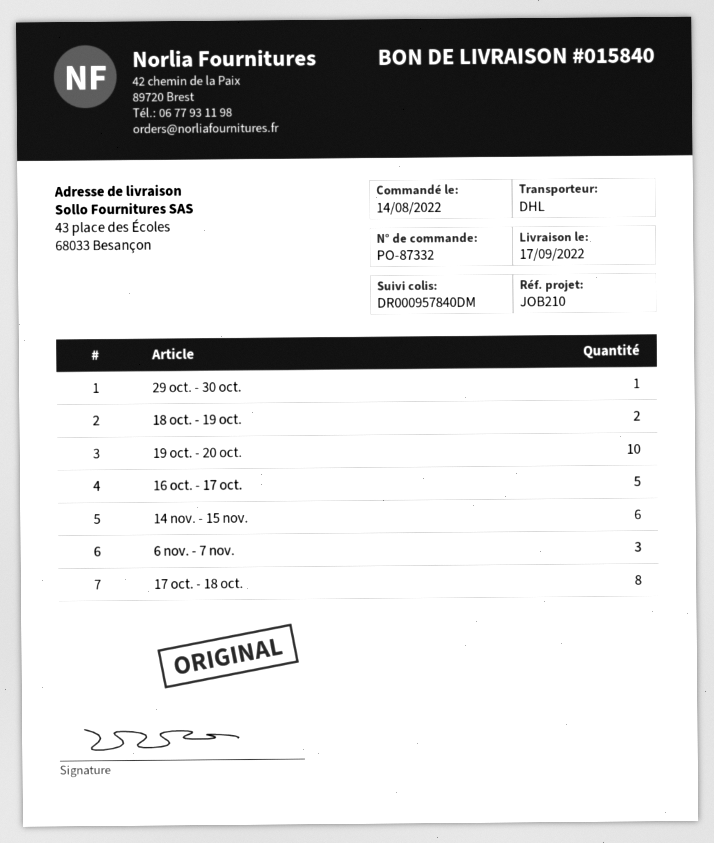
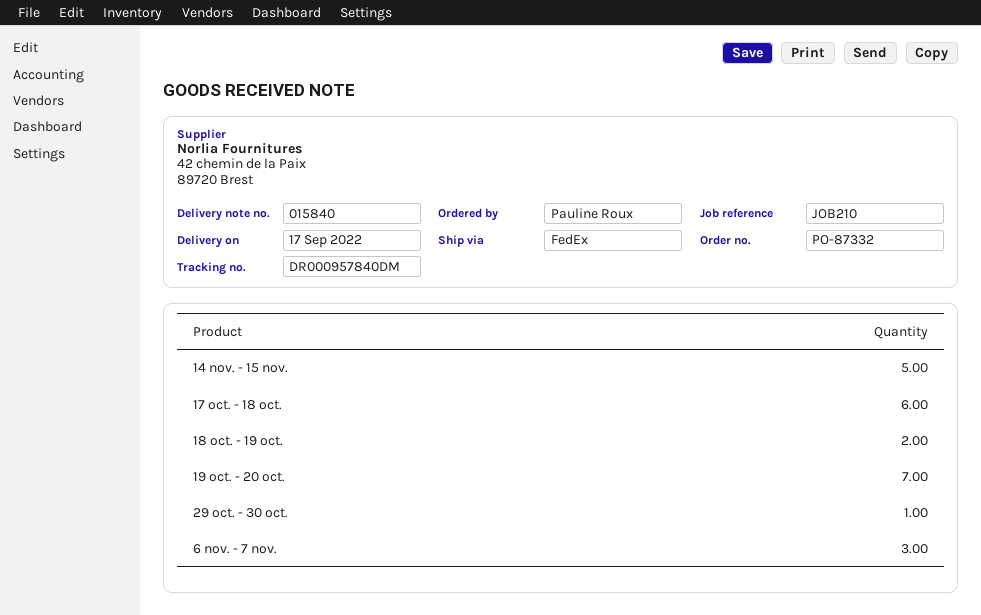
shipping method: DHL -> FedEx
19 oct. - 20 oct.: 10 -> 7
16 oct. - 17 oct.: 5 -> none
14 nov. - 15 nov.: 6 -> 5
17 oct. - 18 oct.: 8 -> 6

